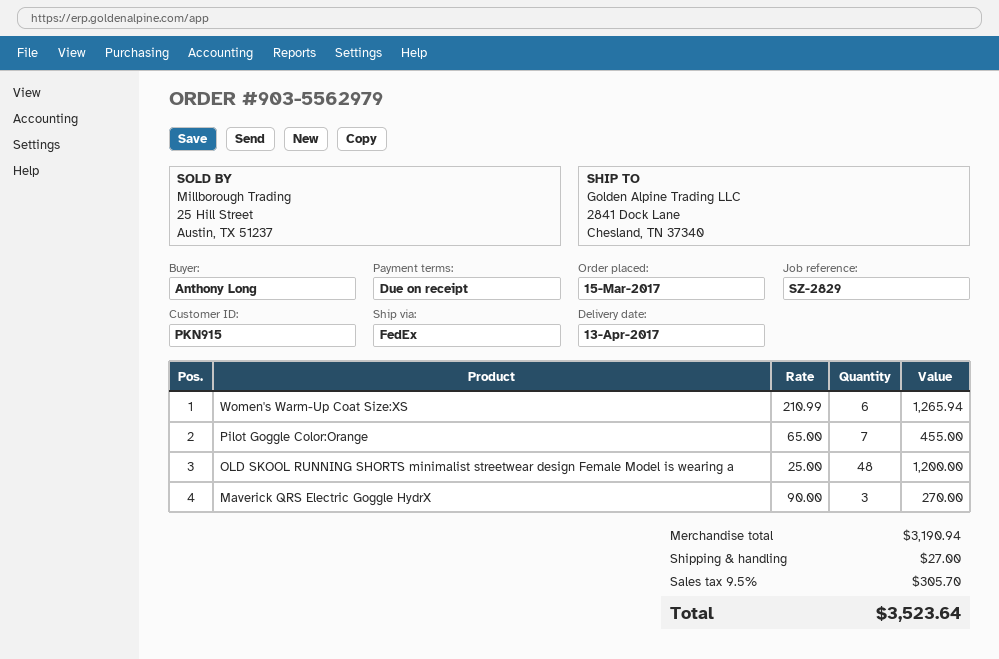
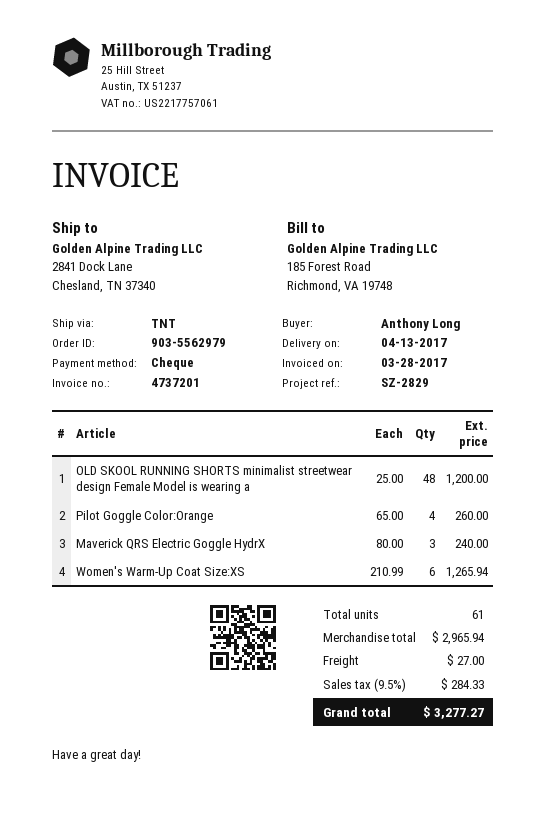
shipping method: FedEx -> TNT
Pilot Goggle Color:Orange: 7 x 65.00 = 455.00 -> 4 x 65.00 = 260.00
Maverick QRS Electric Goggle HydrX: 3 x 90.00 = 270.00 -> 3 x 80.00 = 240.00
subtotal: 3190.94 -> 2965.94
tax: 9.5% = 305.70 -> 9.5% = 284.33
total: 3523.64 -> 3277.27

